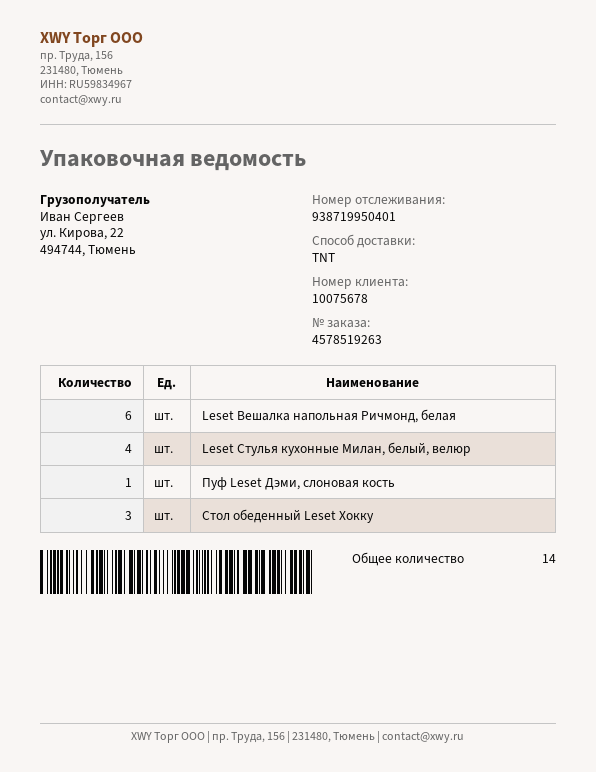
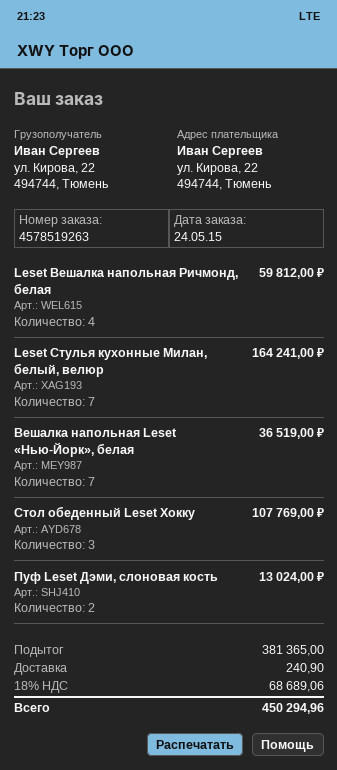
Leset Вешалка напольная Ричмонд, белая: 6 -> 4
Leset Стулья кухонные Милан, белый, велюр: 4 -> 7
Пуф Leset Дэми, слоновая кость: 1 -> 2
Вешалка напольная Leset «Нью-Йорк», белая: none -> 7

